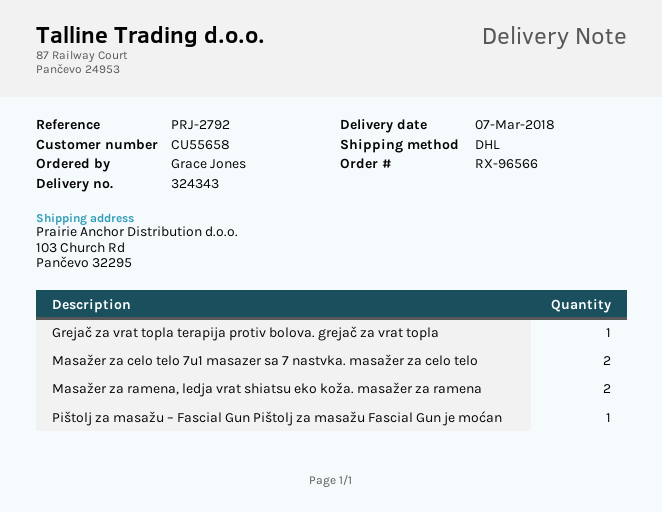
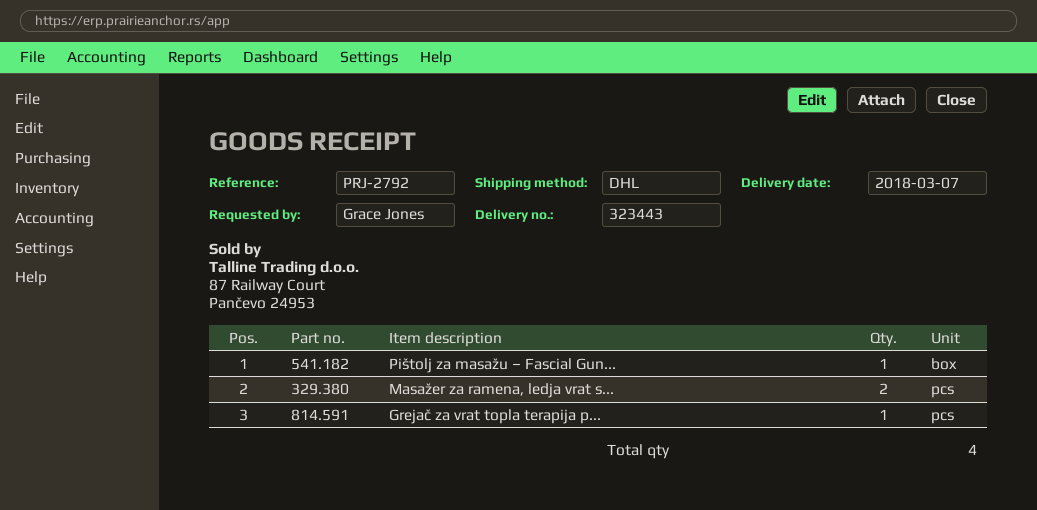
delivery note number: 324343 -> 323443
Masažer za celo telo 7u1 masazer sa 7 nastvka. masažer za celo telo: 2 -> none

